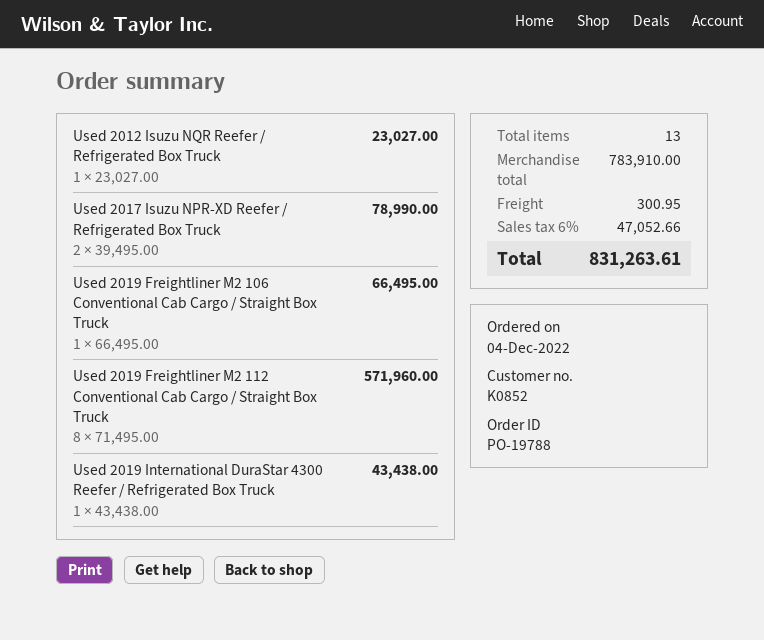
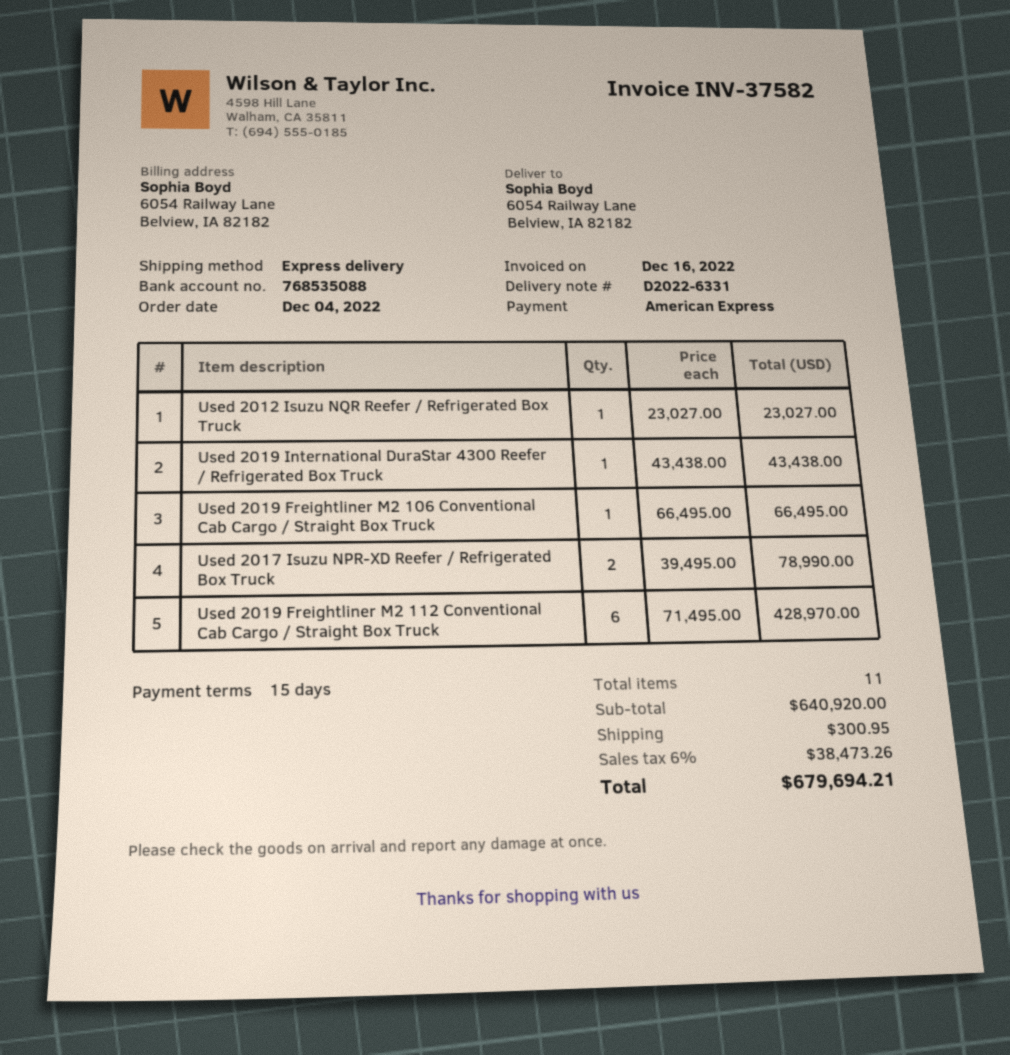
Used 2019 Freightliner M2 112 Conventional Cab Cargo / Straight Box Truck: 8 x 71495.00 = 571960.00 -> 6 x 71495.00 = 428970.00
total quantity: 13 -> 11
subtotal: 783910.00 -> 640920.00
tax: 6% = 47052.66 -> 6% = 38473.26
total: 831263.61 -> 679694.21

